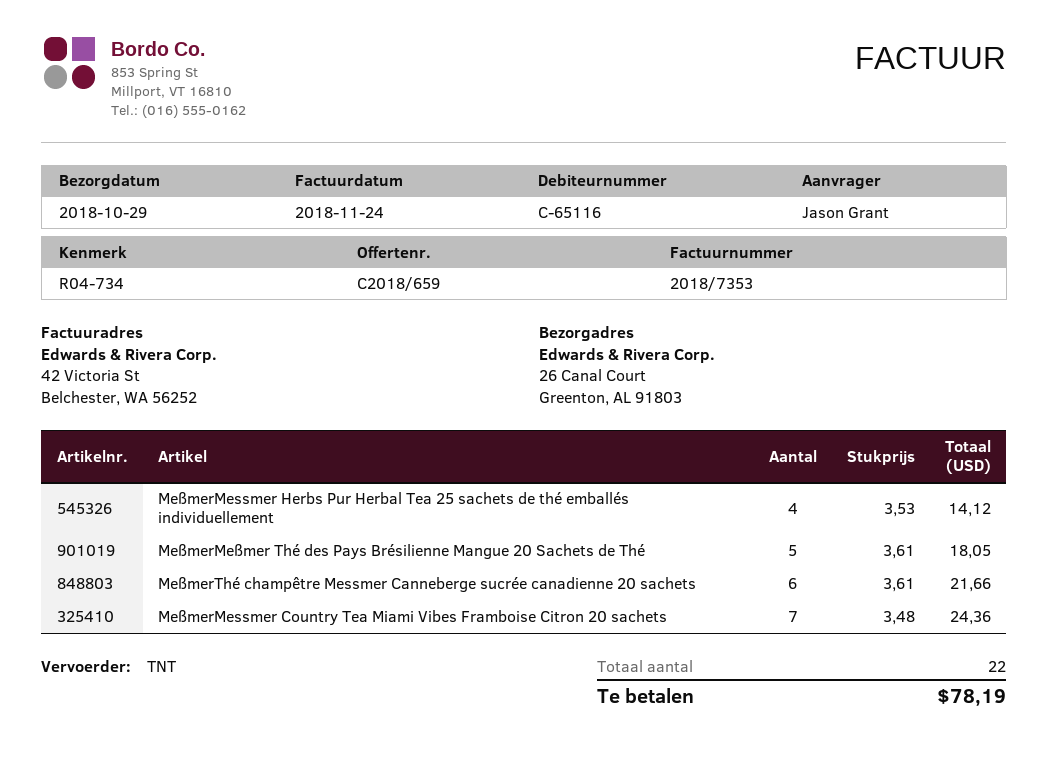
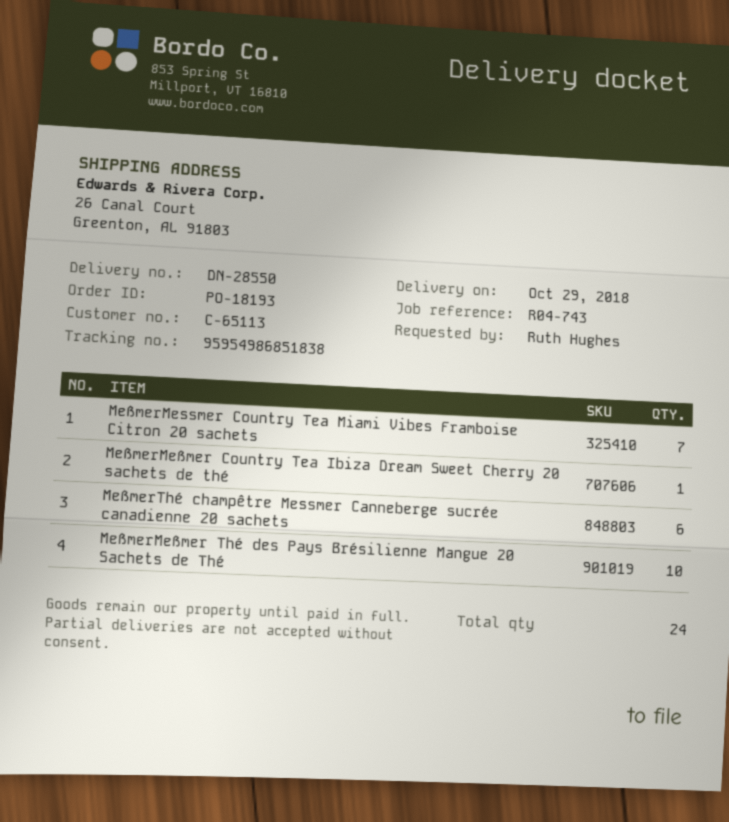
customer number: C-65116 -> C-65113
reference: R04-734 -> R04-743
ordered by: Jason Grant -> Ruth Hughes
MeßmerMessmer Herbs Pur Herbal Tea 25 sachets de thé emballés individuellement: 4 -> none
MeßmerMeßmer Thé des Pays Brésilienne Mangue 20 Sachets de Thé: 5 -> 10
MeßmerMeßmer Country Tea Ibiza Dream Sweet Cherry 20 sachets de thé: none -> 1
total quantity: 22 -> 24

